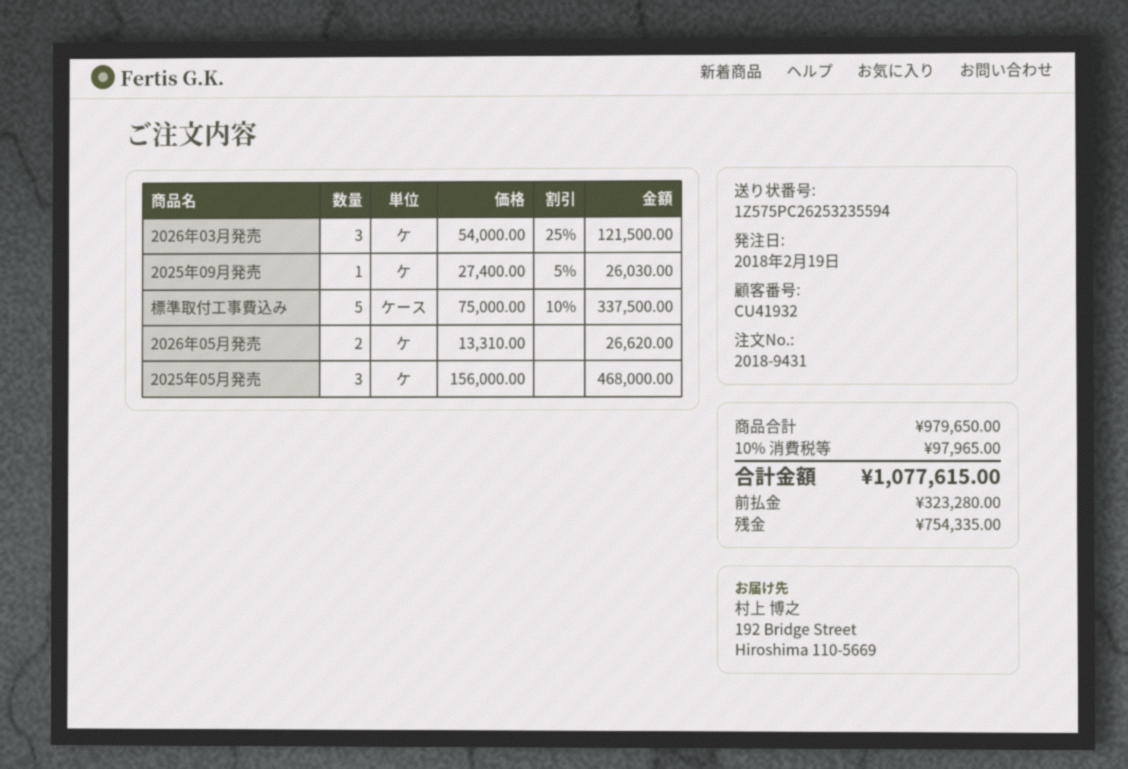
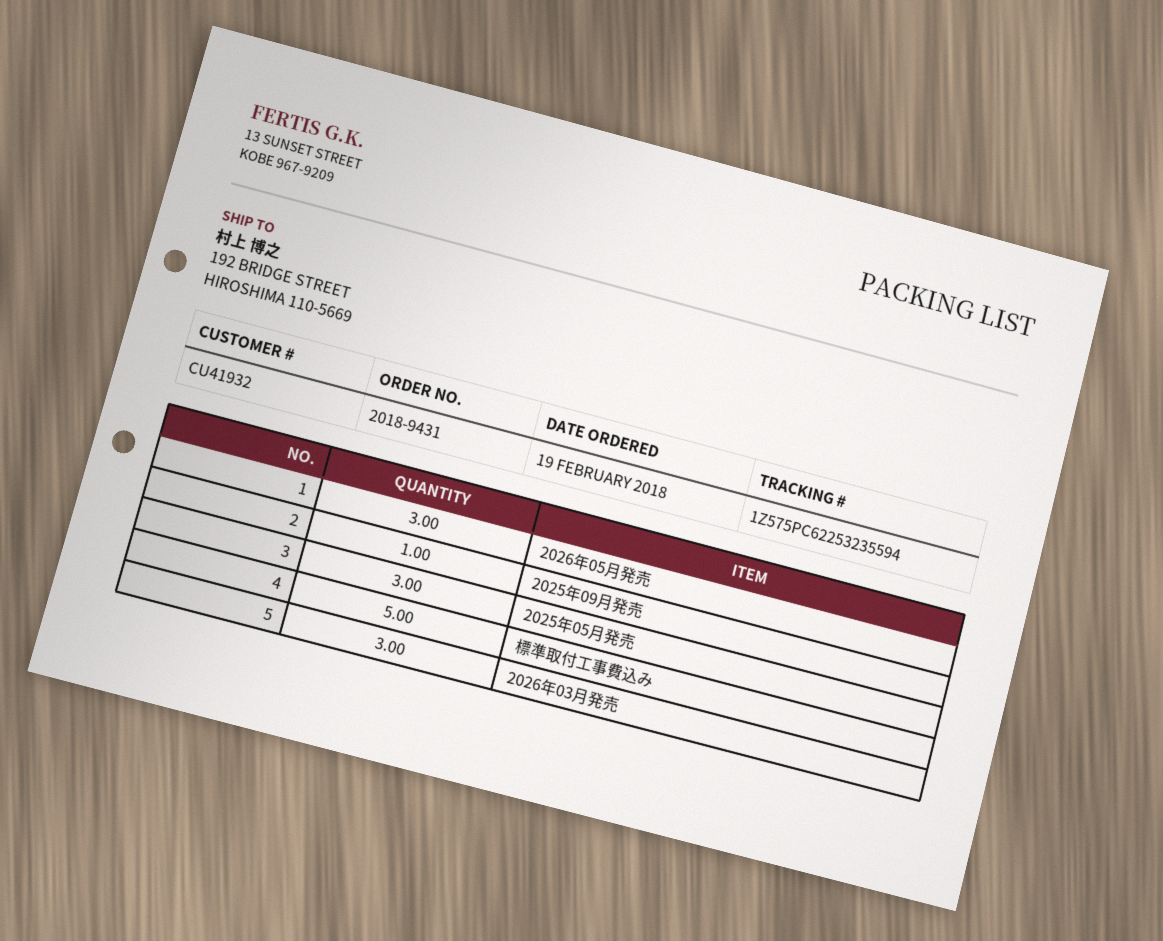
tracking number: 1Z575PC26253235594 -> 1Z575PC62253235594
2026年05月発売: 2 -> 3

